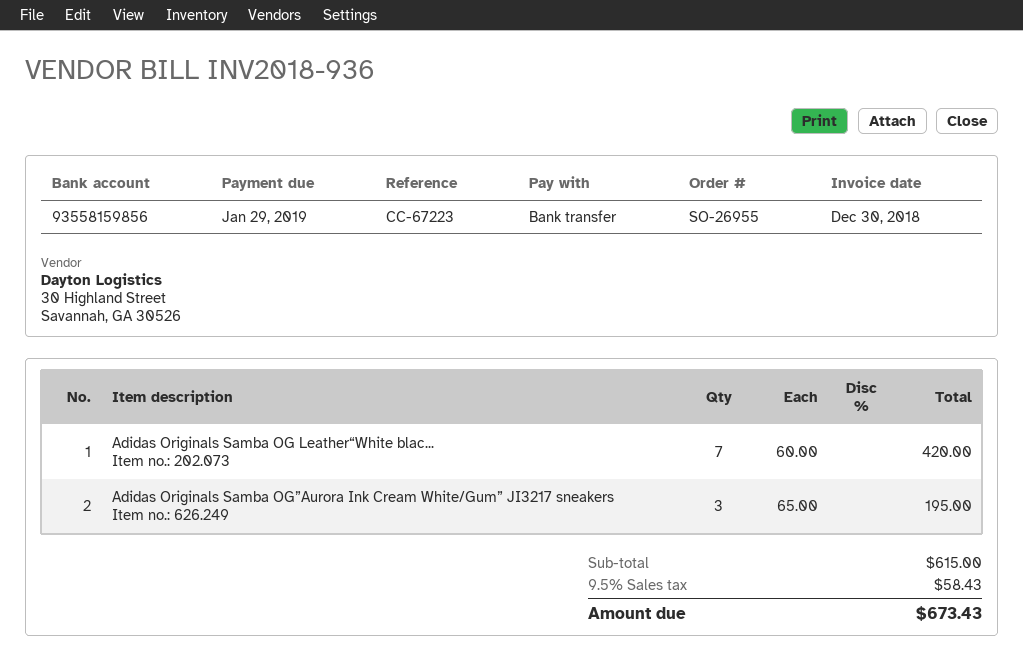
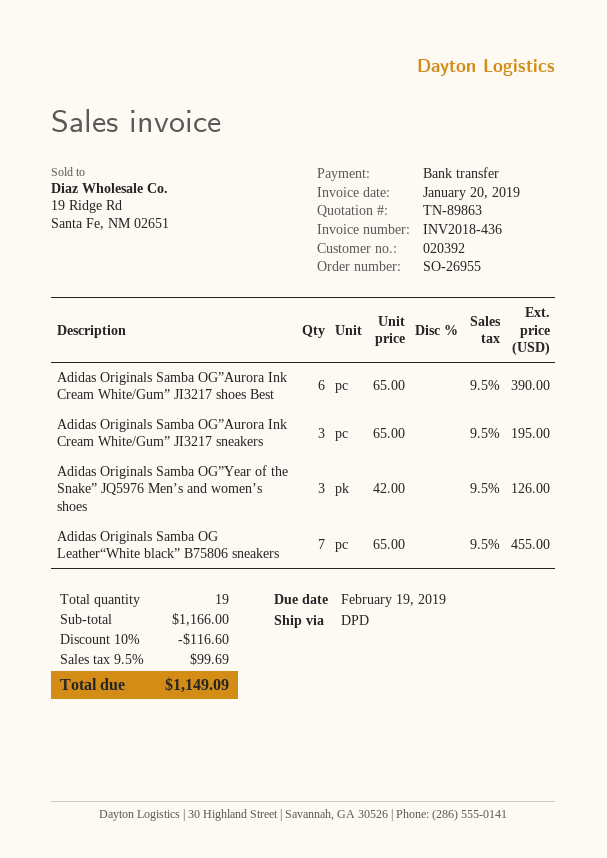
invoice number: INV2018-936 -> INV2018-436
invoice date: 2018-12-30 -> 2019-01-20
due date: 2019-01-29 -> 2019-02-19
Adidas Originals Samba OG Leather“White blac...: 7 x 60.00 = 420.00 -> 7 x 65.00 = 455.00
Adidas Originals Samba OG”Aurora Ink Cream White/Gum” JI3217 shoes Best: none -> 6 x 65.00 = 390.00
Adidas Originals Samba OG”Year of the Snake” JQ5976 Men’s and women’s shoes: none -> 3 x 42.00 = 126.00
subtotal: 615.00 -> 1166.00
discount: none -> 10% = 116.60
tax: 9.5% = 58.43 -> 9.5% = 99.69
total: 673.43 -> 1149.09

